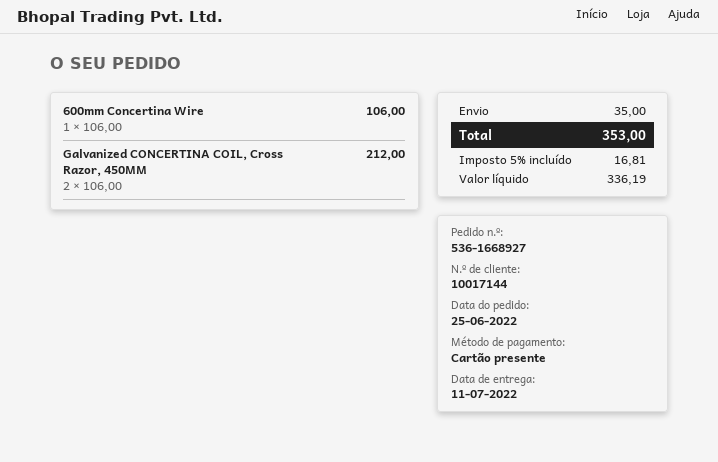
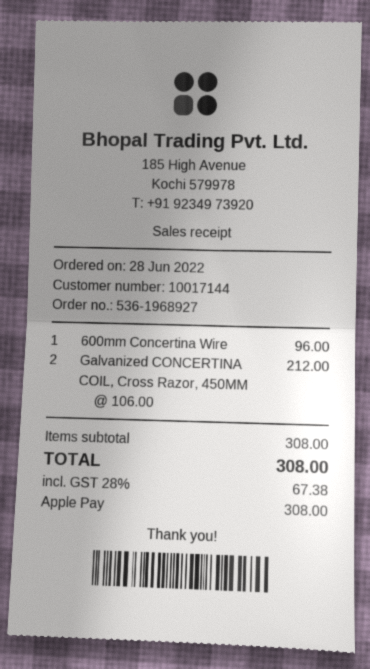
order number: 536-1668927 -> 536-1968927
order date: 2022-06-25 -> 2022-06-28
payment method: gift card -> Apple Pay
600mm Concertina Wire: 1 x 106.00 = 106.00 -> 1 x 96.00 = 96.00
shipping: 35.00 -> none
tax: 5% = 16.81 -> 28% = 67.38
total: 353.00 -> 308.00

